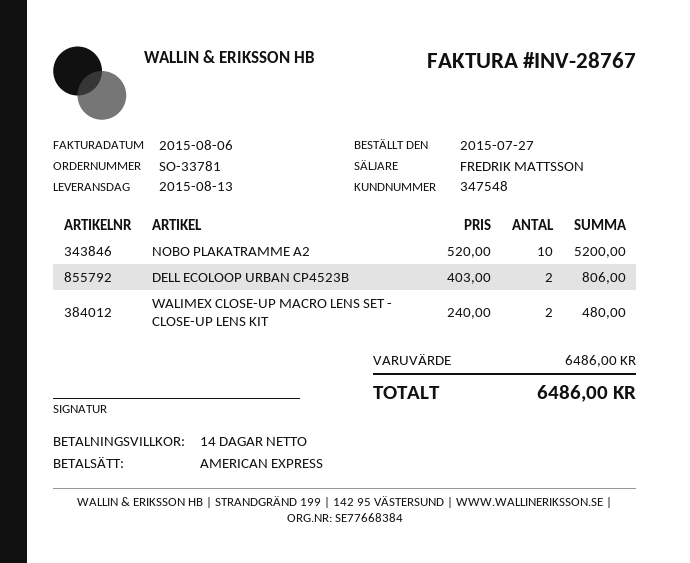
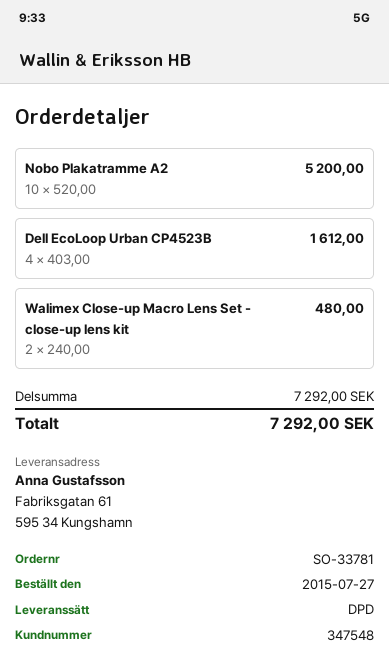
DELL ECOLOOP URBAN CP4523B: 2 x 403.00 = 806.00 -> 4 x 403.00 = 1612.00
subtotal: 6486.00 -> 7292.00
total: 6486.00 -> 7292.00

